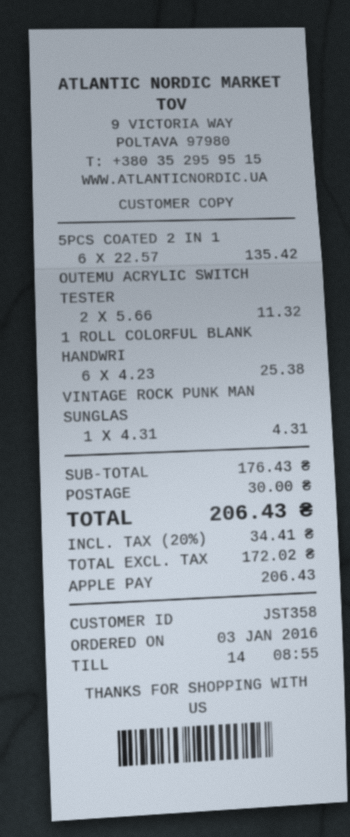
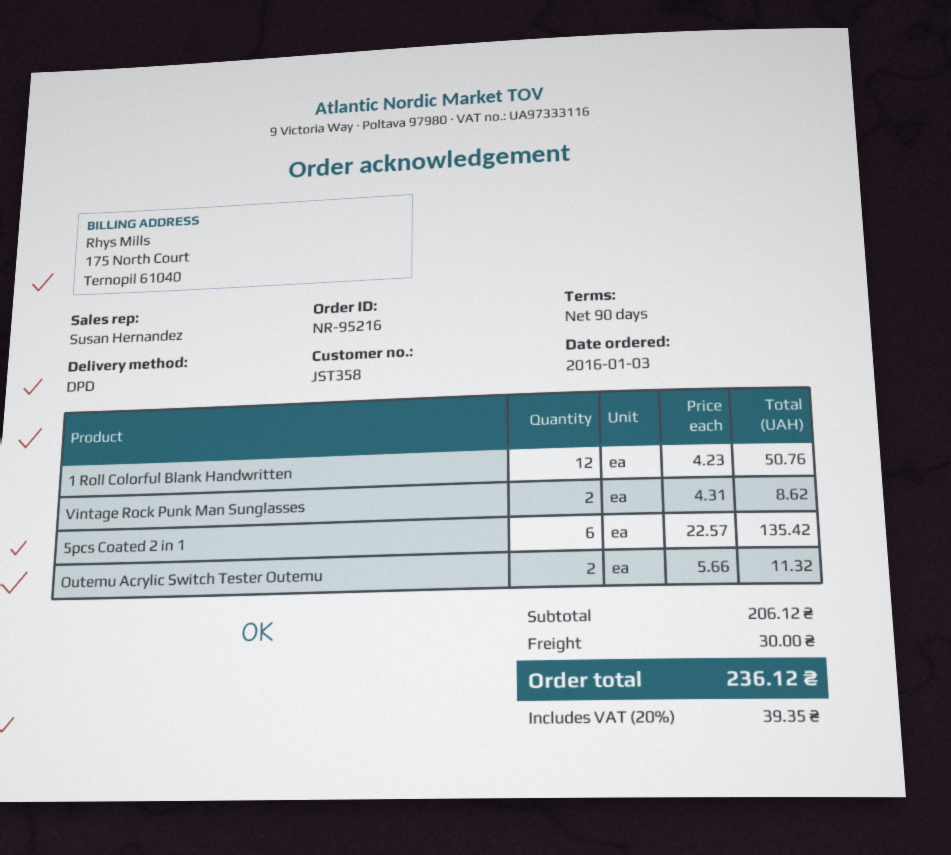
1 ROLL COLORFUL BLANK HANDWRI: 6 x 4.23 = 25.38 -> 12 x 4.23 = 50.76
VINTAGE ROCK PUNK MAN SUNGLAS: 1 x 4.31 = 4.31 -> 2 x 4.31 = 8.62
subtotal: 176.43 -> 206.12
tax: 20% = 34.41 -> 20% = 39.35
total: 206.43 -> 236.12

